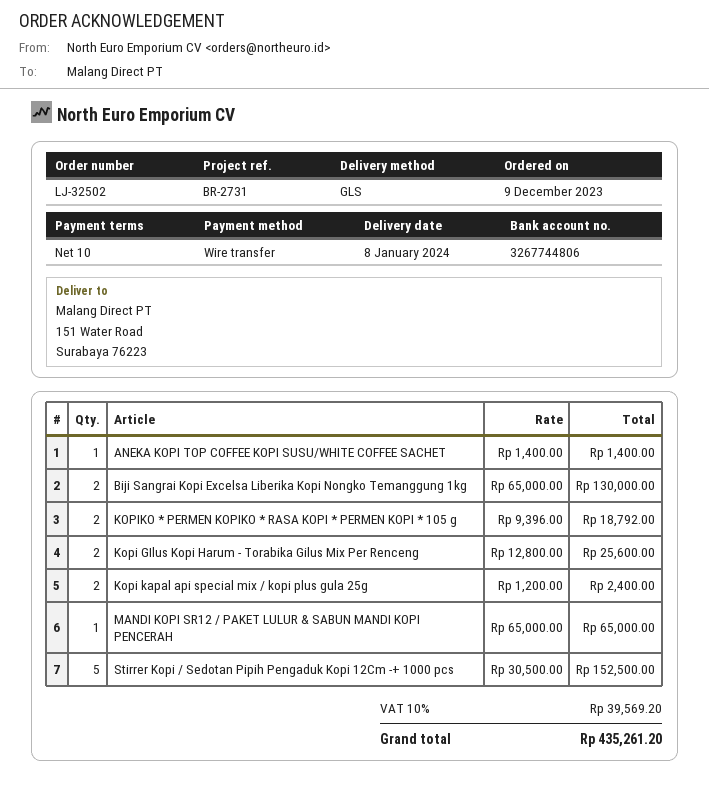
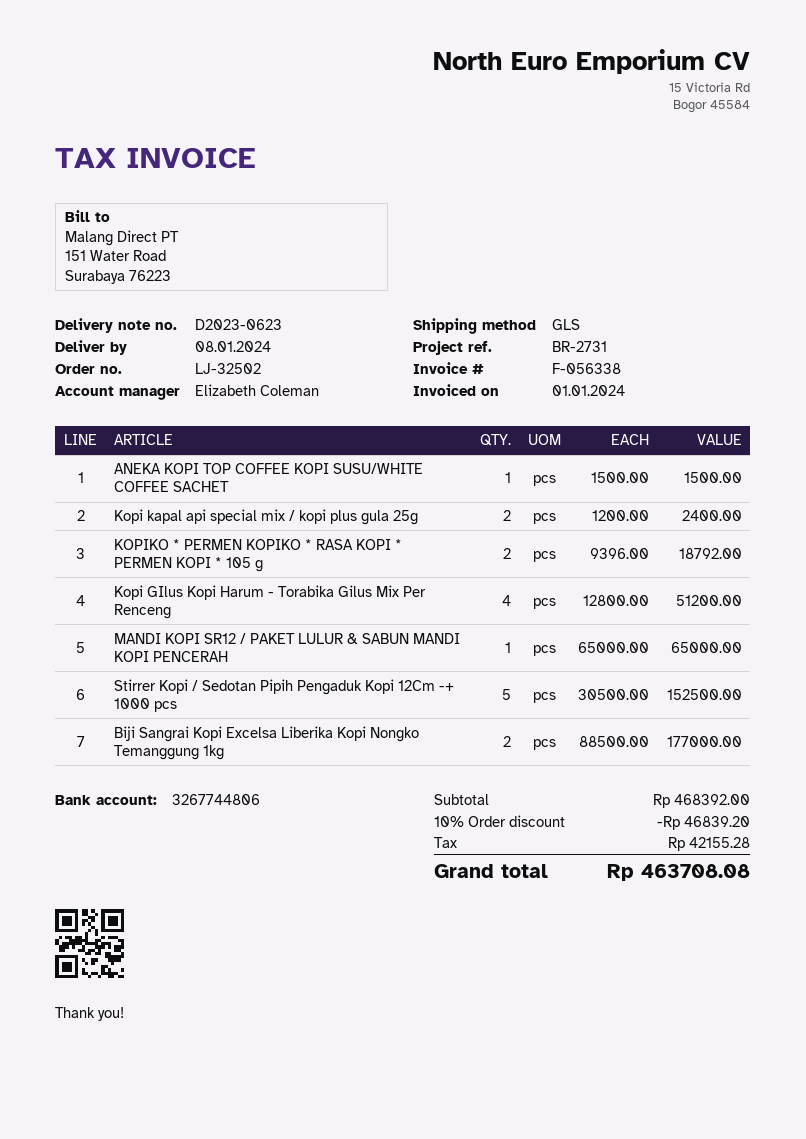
ANEKA KOPI TOP COFFEE KOPI SUSU/WHITE COFFEE SACHET: 1 x 1400.00 = 1400.00 -> 1 x 1500.00 = 1500.00
Biji Sangrai Kopi Excelsa Liberika Kopi Nongko Temanggung 1kg: 2 x 65000.00 = 130000.00 -> 2 x 88500.00 = 177000.00
Kopi GIlus Kopi Harum - Torabika Gilus Mix Per Renceng: 2 x 12800.00 = 25600.00 -> 4 x 12800.00 = 51200.00
discount: none -> 10% = 46839.20
tax: 39569.20 -> 42155.28
total: 435261.20 -> 463708.08

